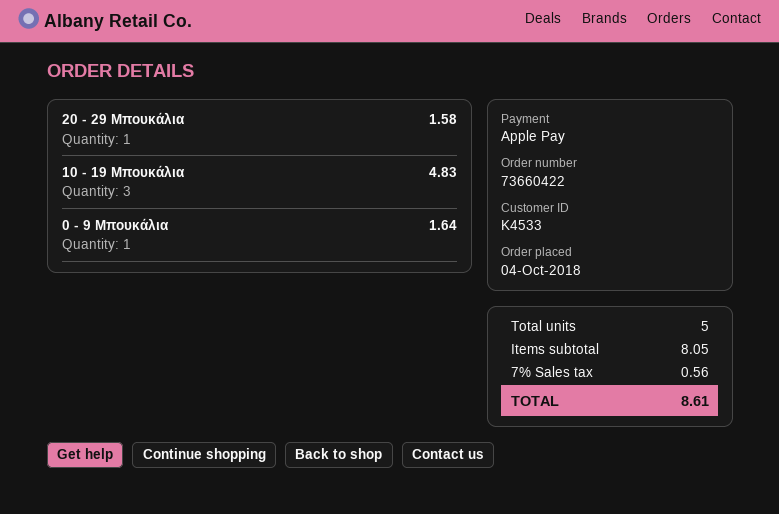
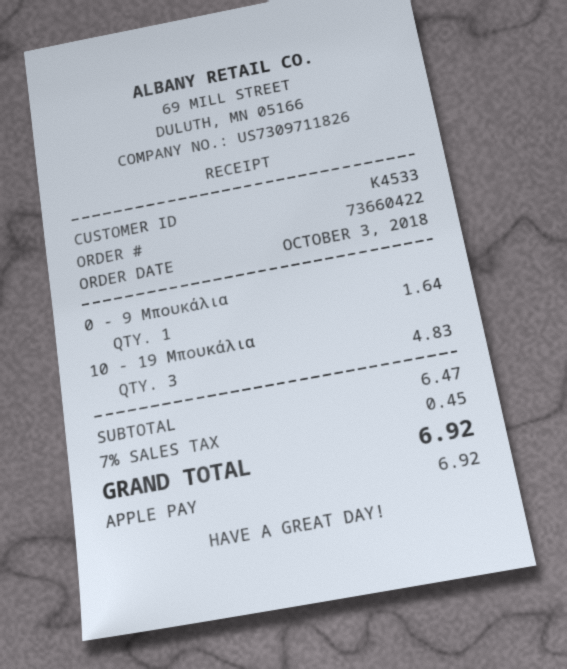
order date: 2018-10-04 -> 2018-10-03
20 - 29 Μπουκάλια: 1 for 1.58 -> none
subtotal: 8.05 -> 6.47
tax: 7% = 0.56 -> 7% = 0.45
total: 8.61 -> 6.92

